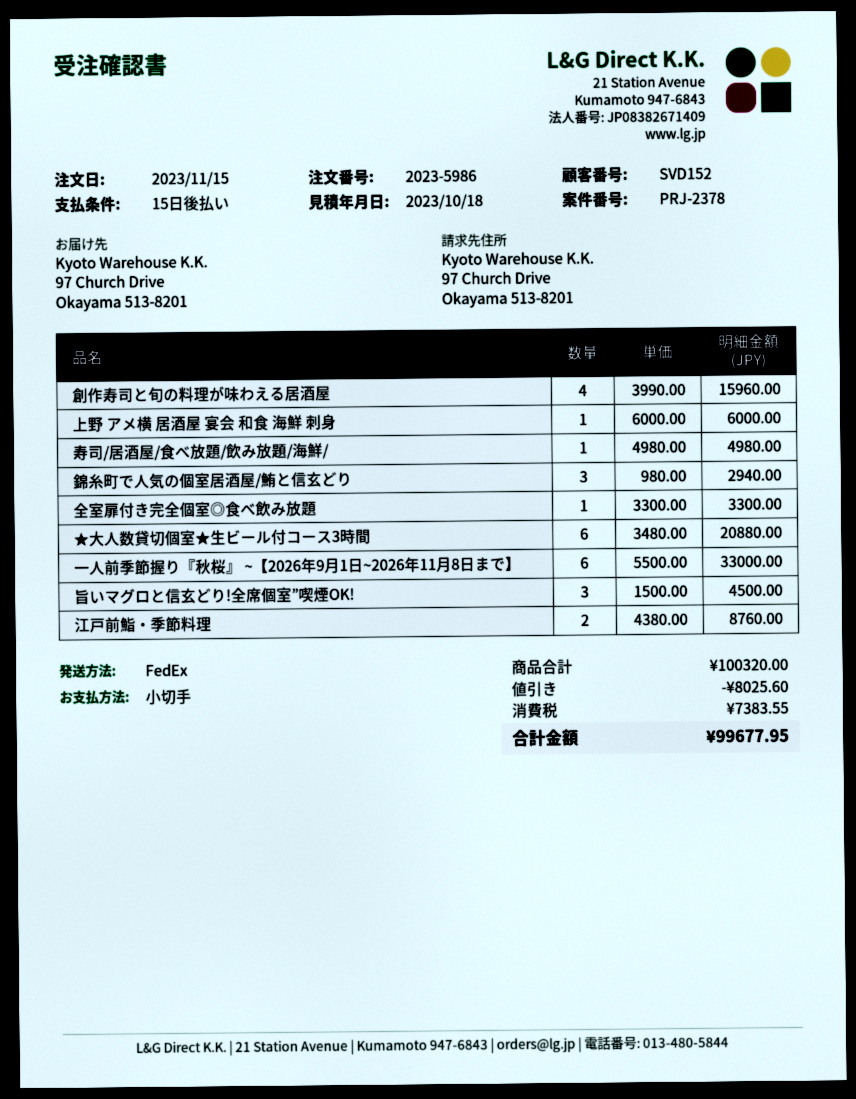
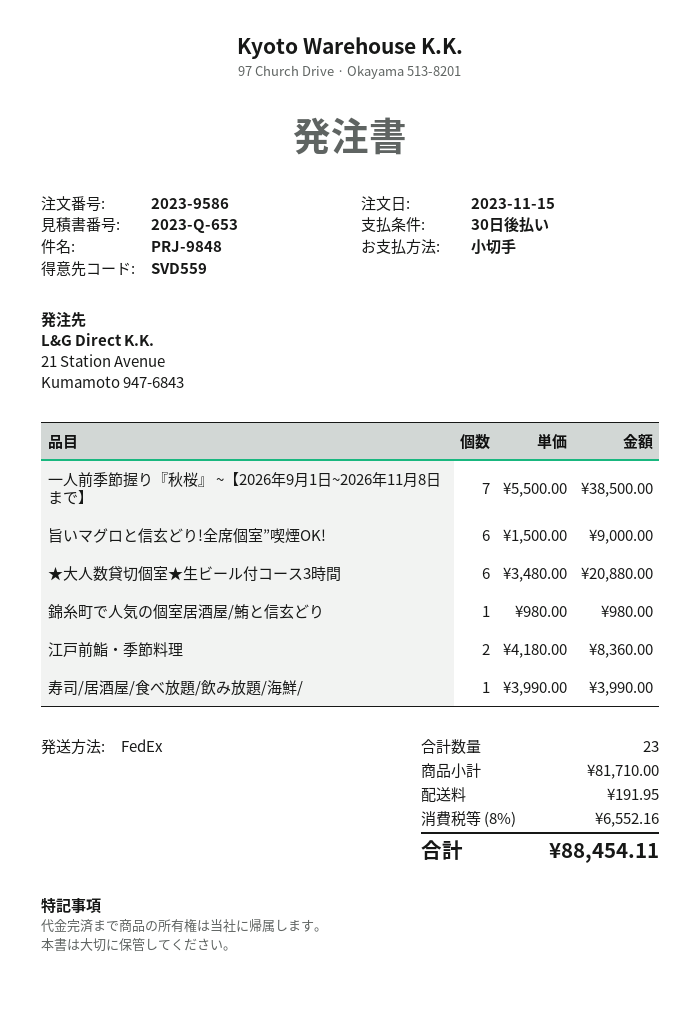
order number: 2023-5986 -> 2023-9586
payment terms: 15 days -> 30 days
customer number: SVD152 -> SVD559
reference: PRJ-2378 -> PRJ-9848
創作寿司と旬の料理が味わえる居酒屋: 4 x 3990.00 = 15960.00 -> none
上野 アメ横 居酒屋 宴会 和食 海鮮 刺身: 1 x 6000.00 = 6000.00 -> none
寿司/居酒屋/食べ放題/飲み放題/海鮮/: 1 x 4980.00 = 4980.00 -> 1 x 3990.00 = 3990.00
錦糸町で人気の個室居酒屋/鮪と信玄どり: 3 x 980.00 = 2940.00 -> 1 x 980.00 = 980.00
全室扉付き完全個室◎食べ飲み放題: 1 x 3300.00 = 3300.00 -> none
一人前季節握り『秋桜』 ~【2026年9月1日~2026年11月8日まで】: 6 x 5500.00 = 33000.00 -> 7 x 5500.00 = 38500.00
旨いマグロと信玄どり!全席個室”喫煙OK!: 3 x 1500.00 = 4500.00 -> 6 x 1500.00 = 9000.00
江戸前鮨・季節料理: 2 x 4380.00 = 8760.00 -> 2 x 4180.00 = 8360.00
subtotal: 100320.00 -> 81710.00
discount: 8025.60 -> none
shipping: none -> 191.95
tax: 7383.55 -> 6552.16
total: 99677.95 -> 88454.11

